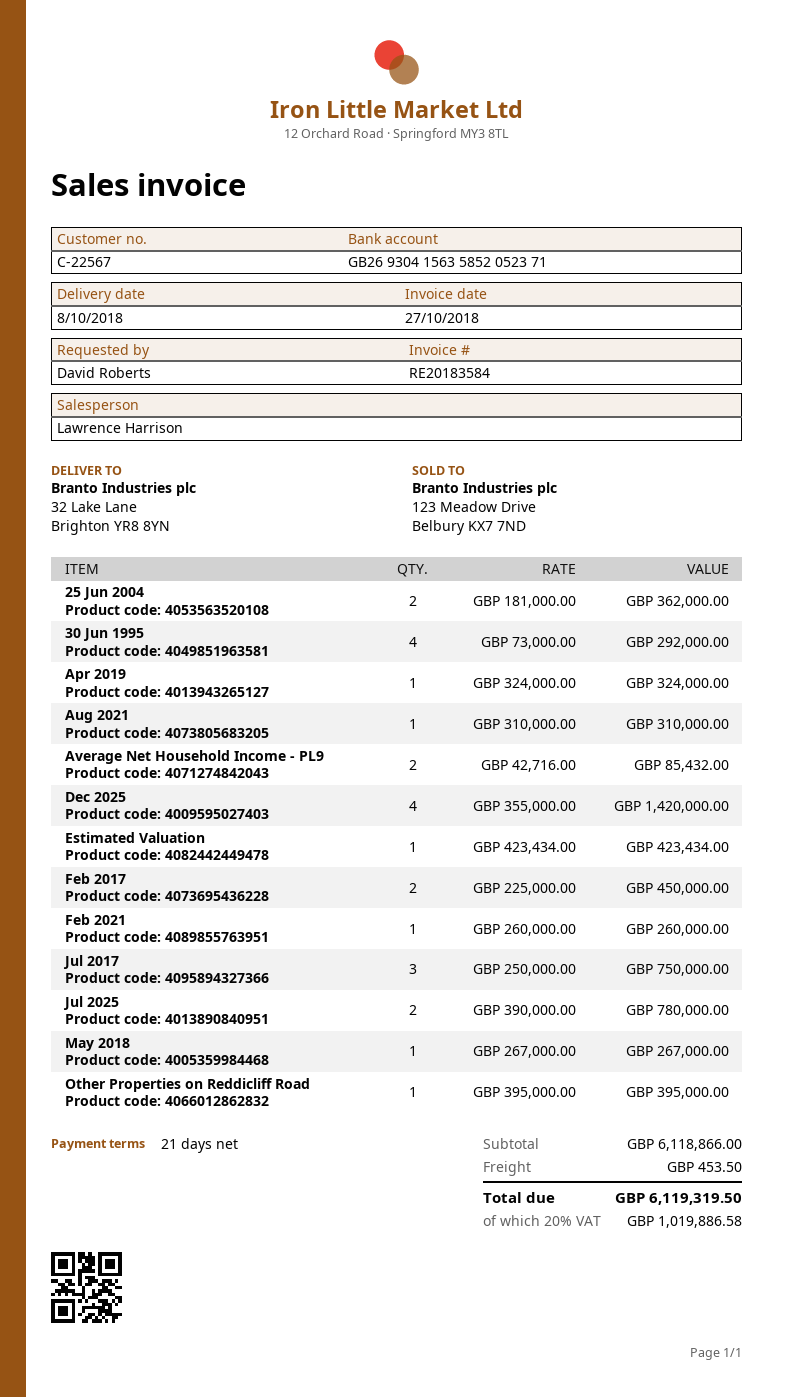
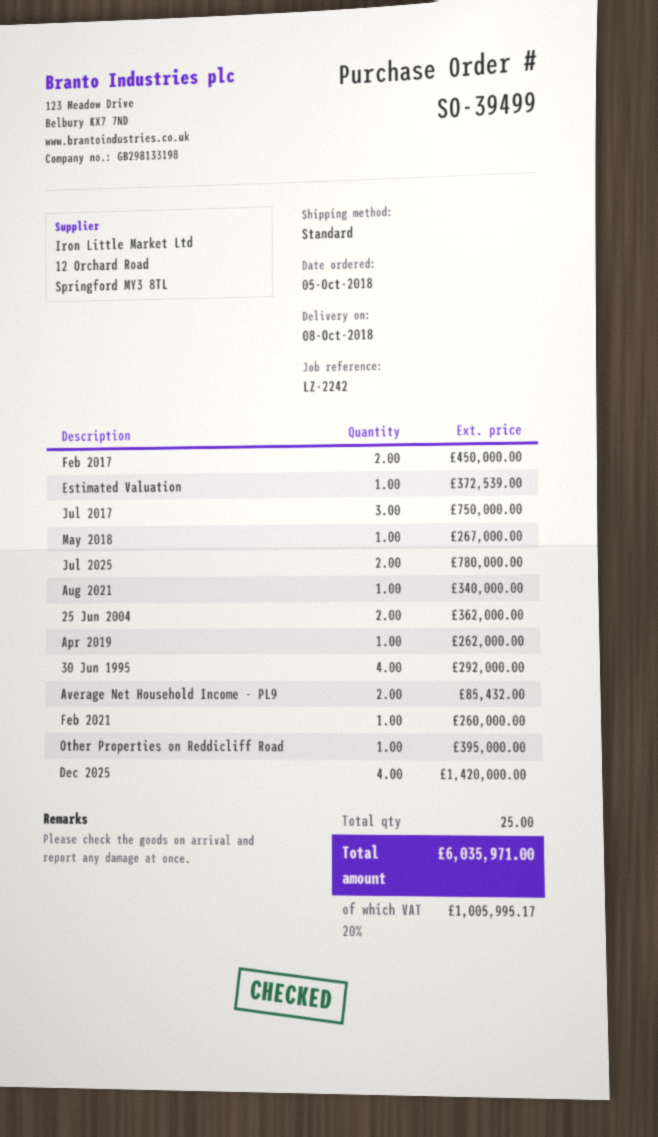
Apr 2019: 1 for 324000.00 -> 1 for 262000.00
Aug 2021: 1 for 310000.00 -> 1 for 340000.00
Estimated Valuation: 1 for 423434.00 -> 1 for 372539.00
shipping: 453.50 -> none
tax: 20% = 1019886.58 -> 20% = 1005995.17
total: 6119319.50 -> 6035971.00

